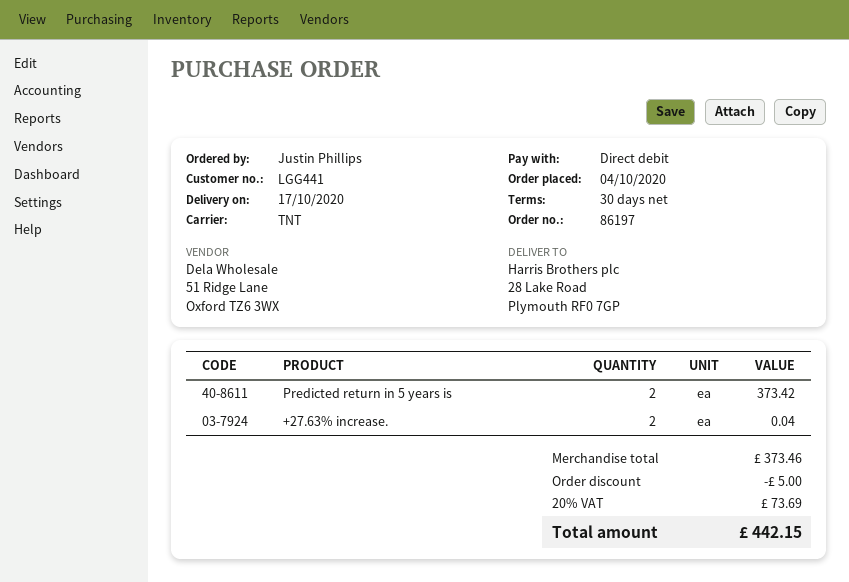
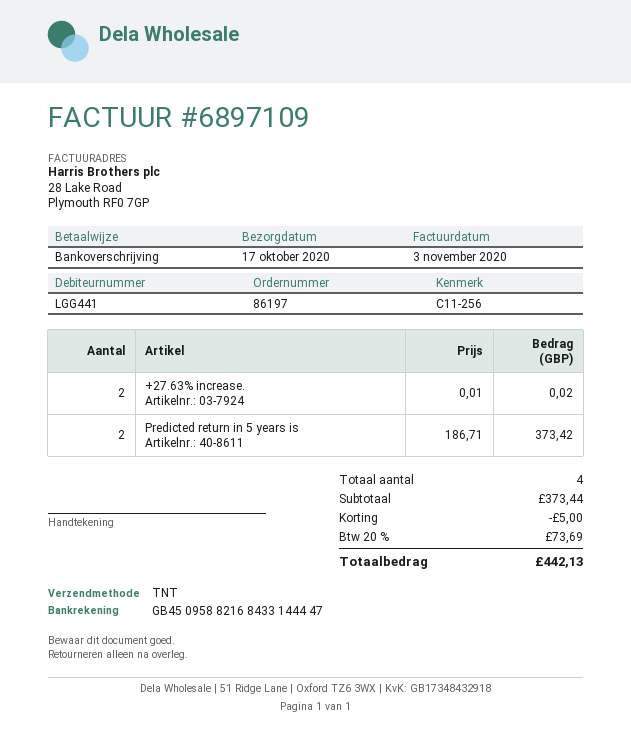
payment method: direct debit -> bank transfer
+27.63% increase.: 2 for 0.04 -> 2 for 0.02
subtotal: 373.46 -> 373.44
total: 442.15 -> 442.13

